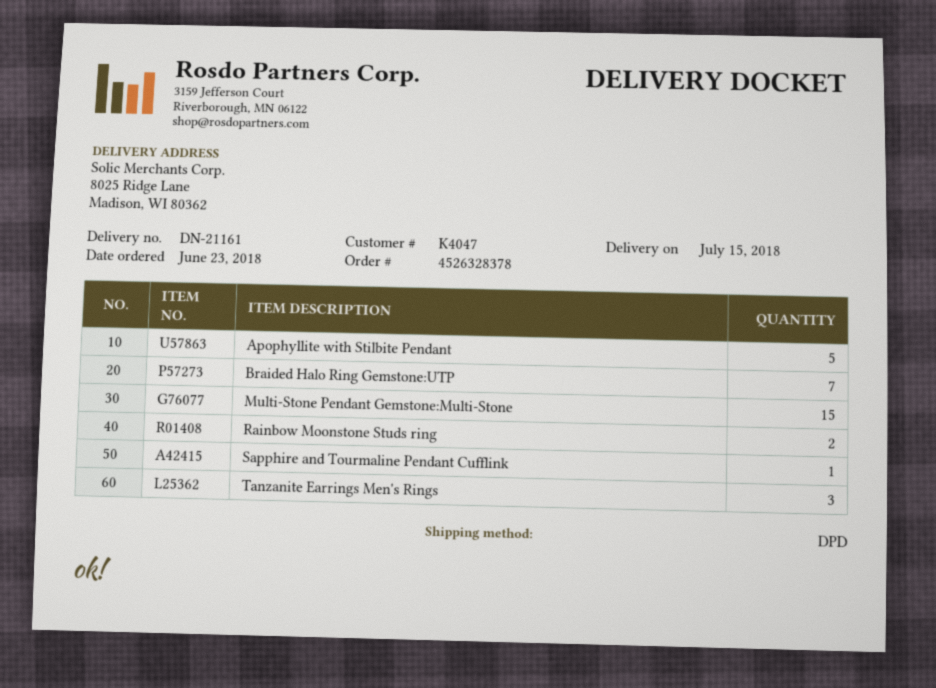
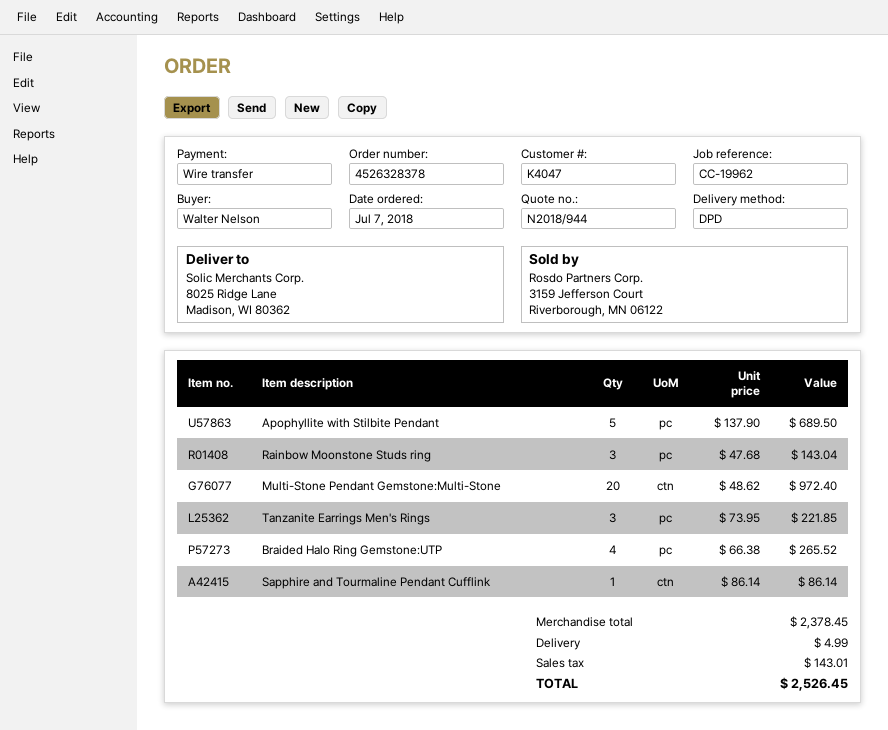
order date: 2018-06-23 -> 2018-07-07
Braided Halo Ring Gemstone:UTP: 7 -> 4
Multi-Stone Pendant Gemstone:Multi-Stone: 15 -> 20
Rainbow Moonstone Studs ring: 2 -> 3

